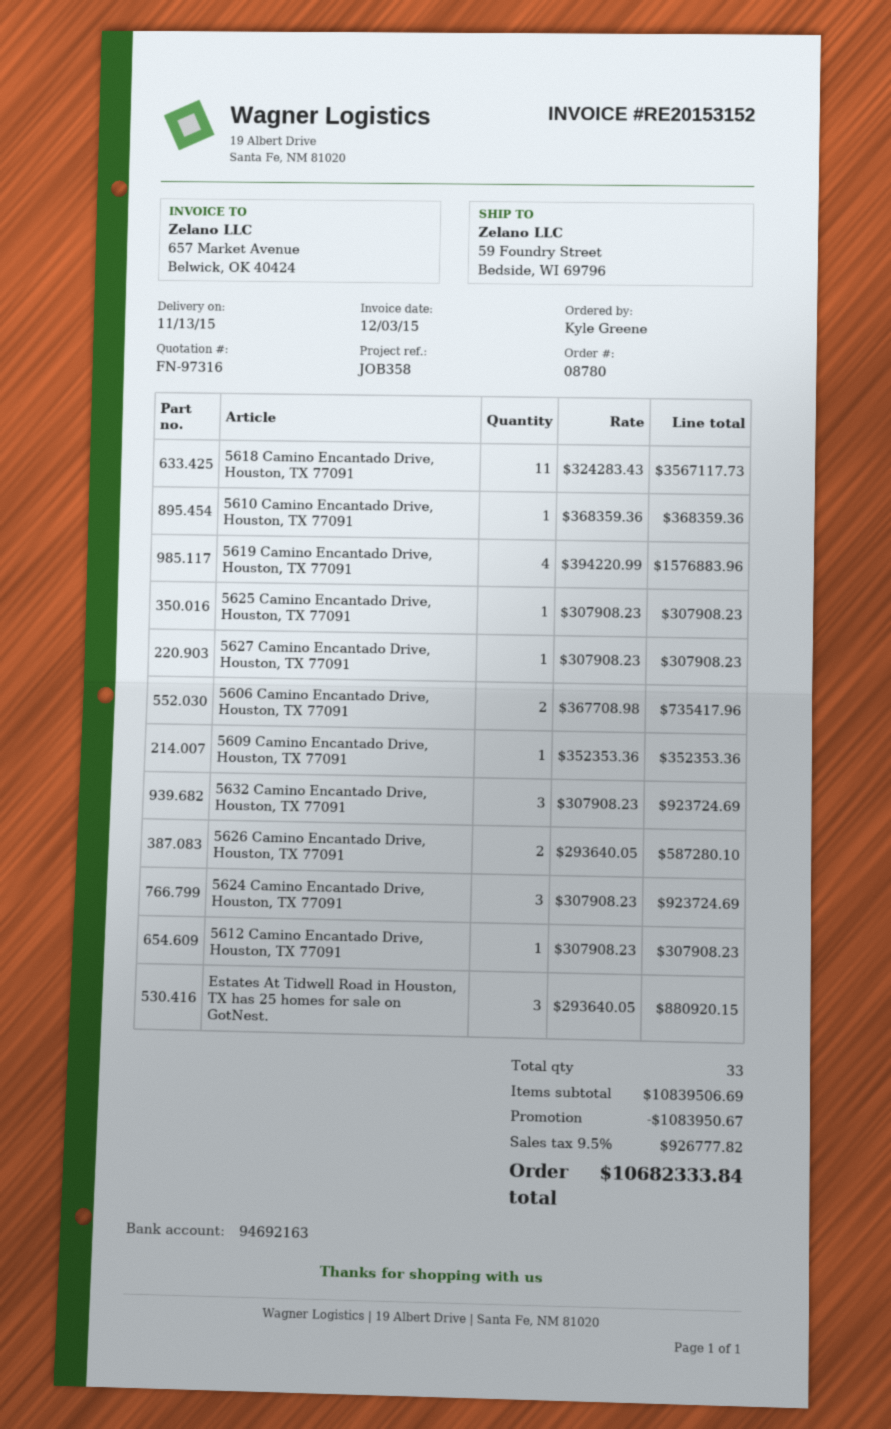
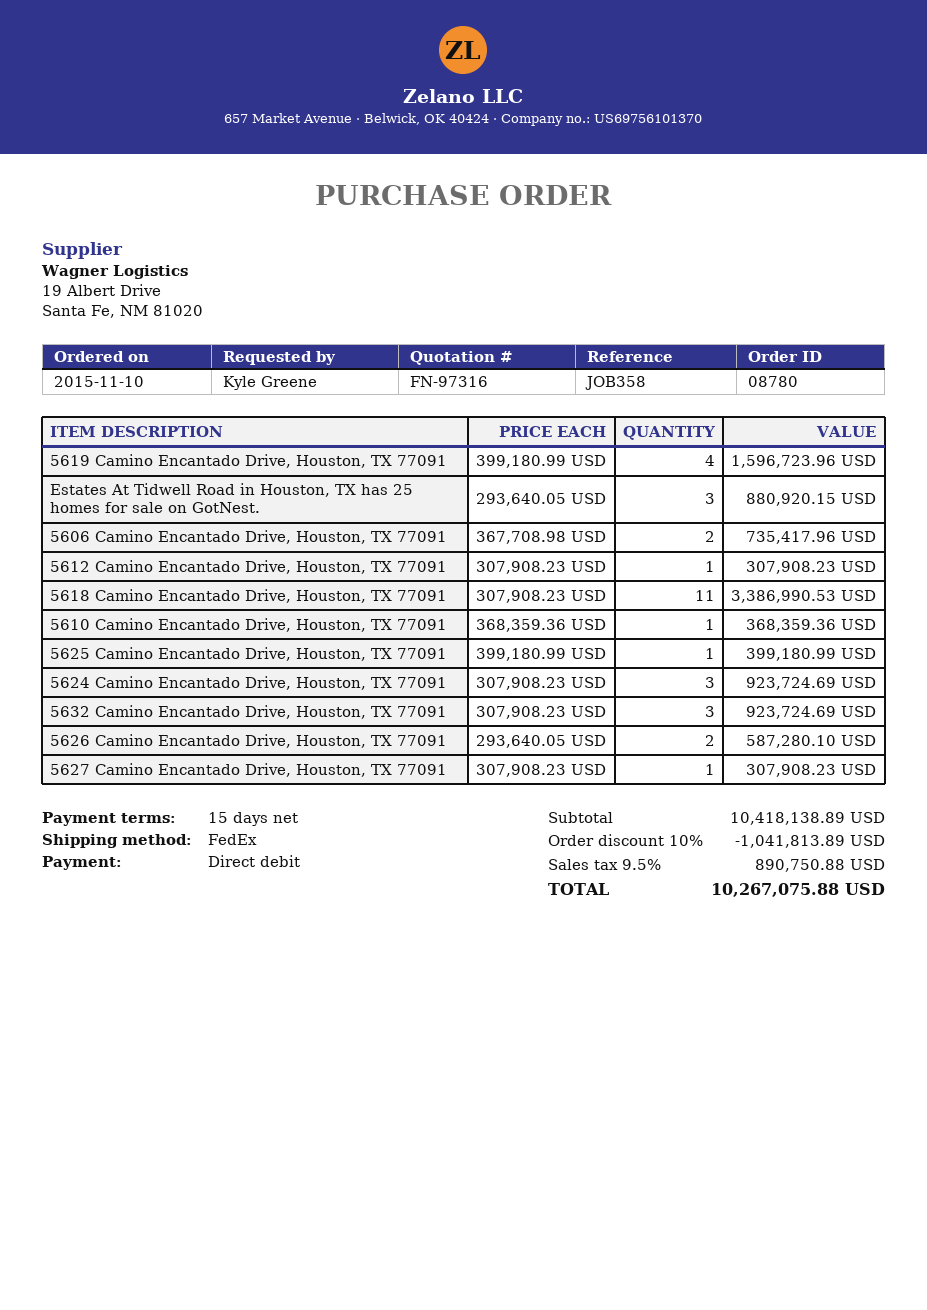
5618 Camino Encantado Drive, Houston, TX 77091: 11 x 324283.43 = 3567117.73 -> 11 x 307908.23 = 3386990.53
5619 Camino Encantado Drive, Houston, TX 77091: 4 x 394220.99 = 1576883.96 -> 4 x 399180.99 = 1596723.96
5625 Camino Encantado Drive, Houston, TX 77091: 1 x 307908.23 = 307908.23 -> 1 x 399180.99 = 399180.99
5609 Camino Encantado Drive, Houston, TX 77091: 1 x 352353.36 = 352353.36 -> none
subtotal: 10839506.69 -> 10418138.89
discount: 1083950.67 -> 1041813.89
tax: 9.5% = 926777.82 -> 9.5% = 890750.88
total: 10682333.84 -> 10267075.88

